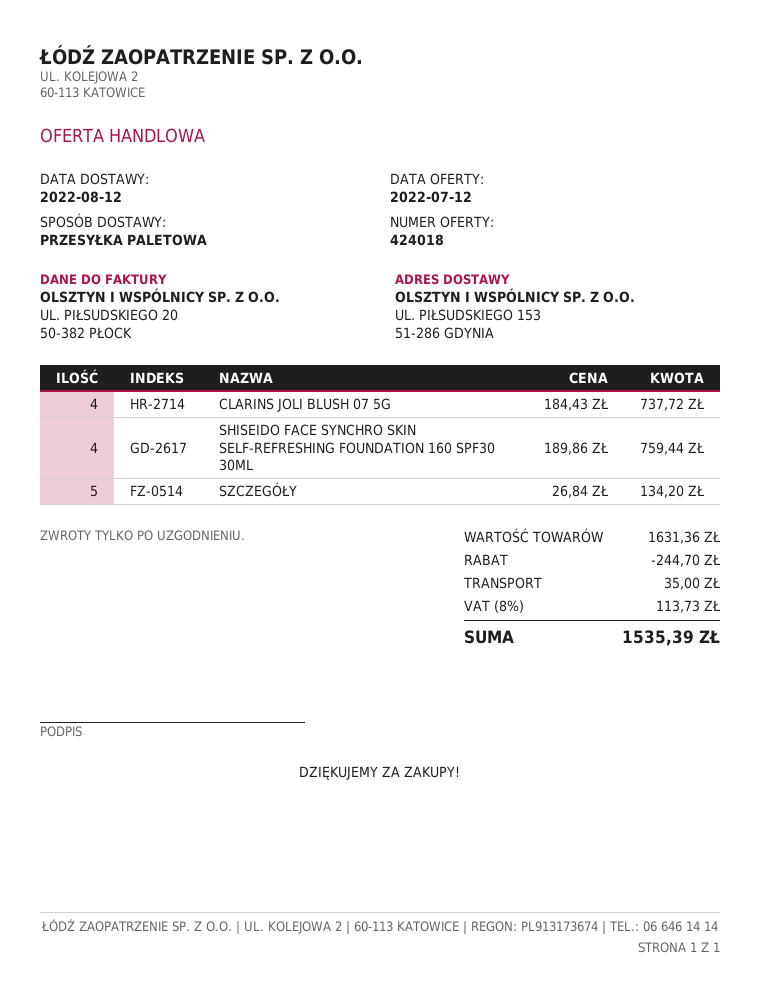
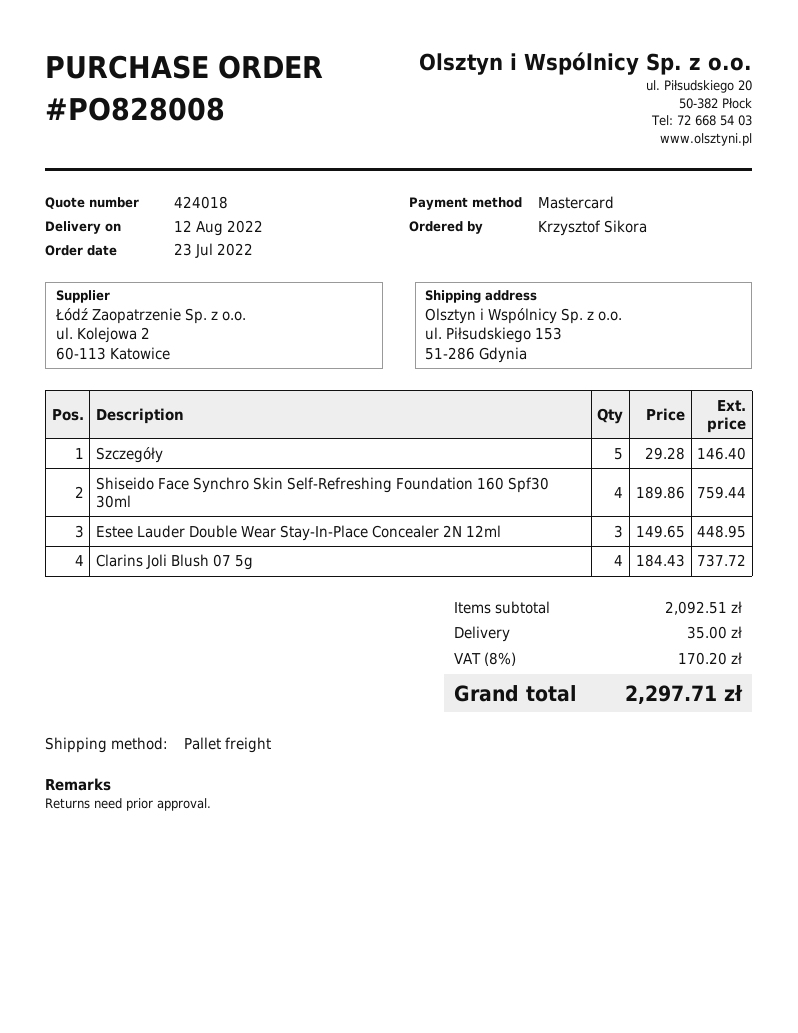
SZCZEGÓŁY: 5 x 26.84 = 134.20 -> 5 x 29.28 = 146.40
Estee Lauder Double Wear Stay-In-Place Concealer 2N 12ml: none -> 3 x 149.65 = 448.95
subtotal: 1631.36 -> 2092.51
discount: 244.70 -> none
tax: 8% = 113.73 -> 8% = 170.20
total: 1535.39 -> 2297.71

